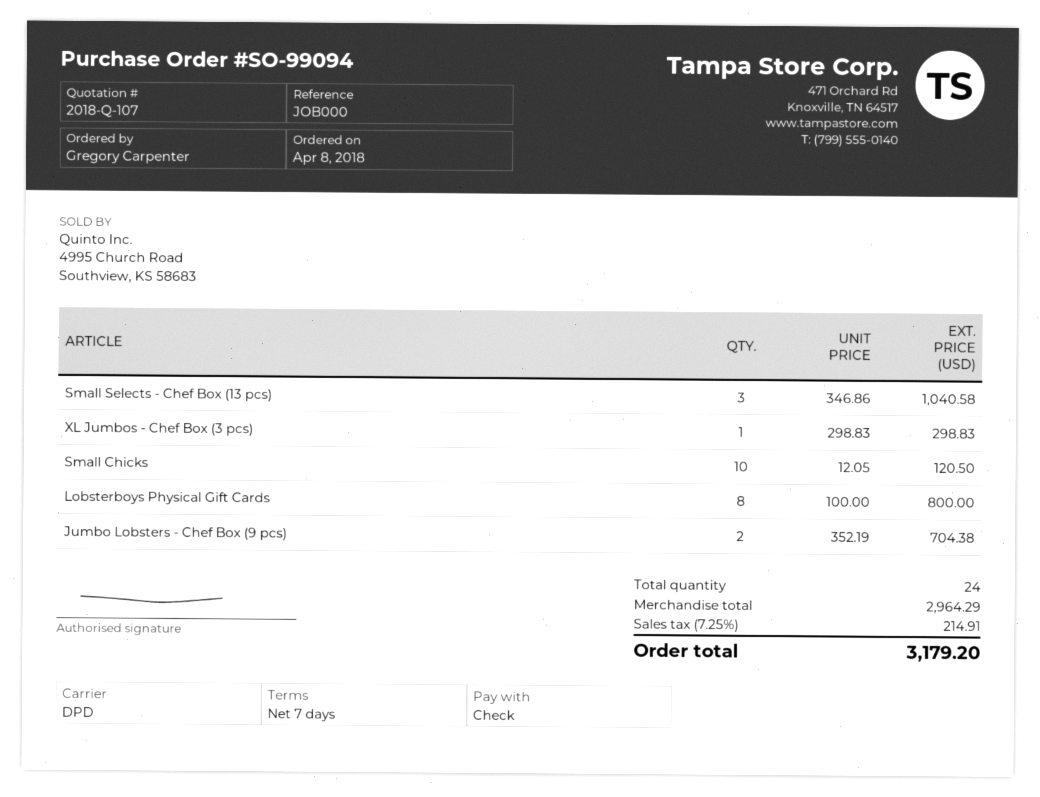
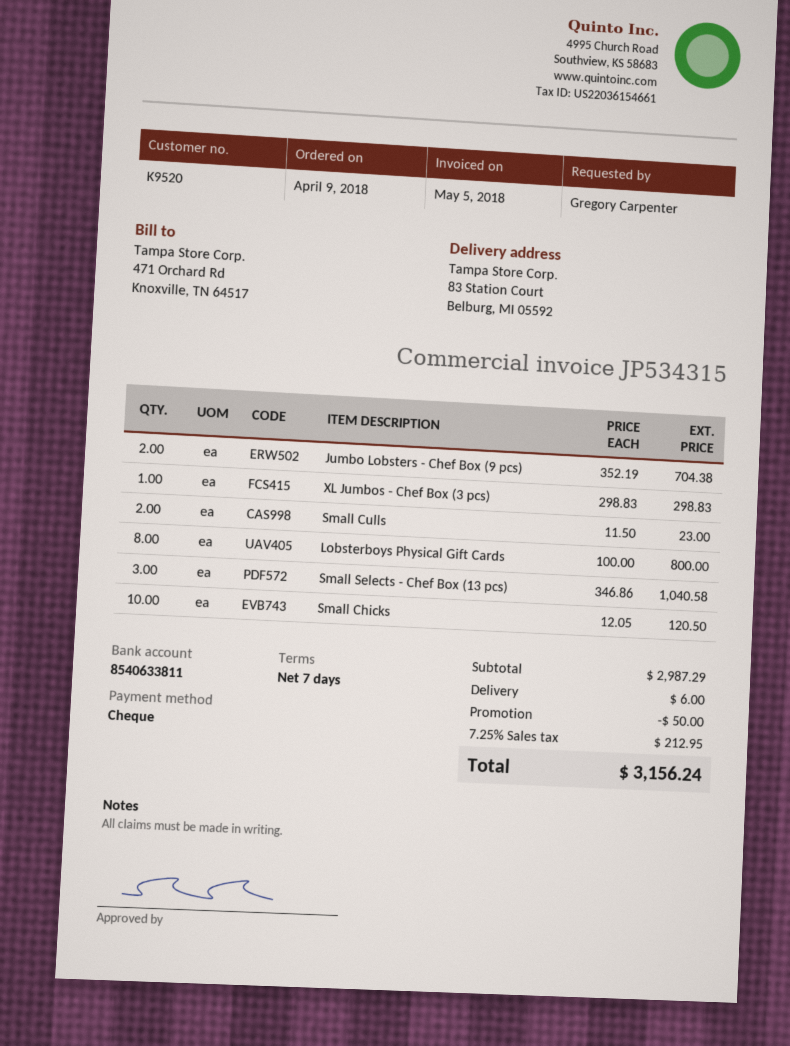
order date: 2018-04-08 -> 2018-04-09
Small Culls: none -> 2 x 11.50 = 23.00
subtotal: 2964.29 -> 2987.29
discount: none -> 50.00
shipping: none -> 6.00
tax: 7.25% = 214.91 -> 7.25% = 212.95
total: 3179.20 -> 3156.24

